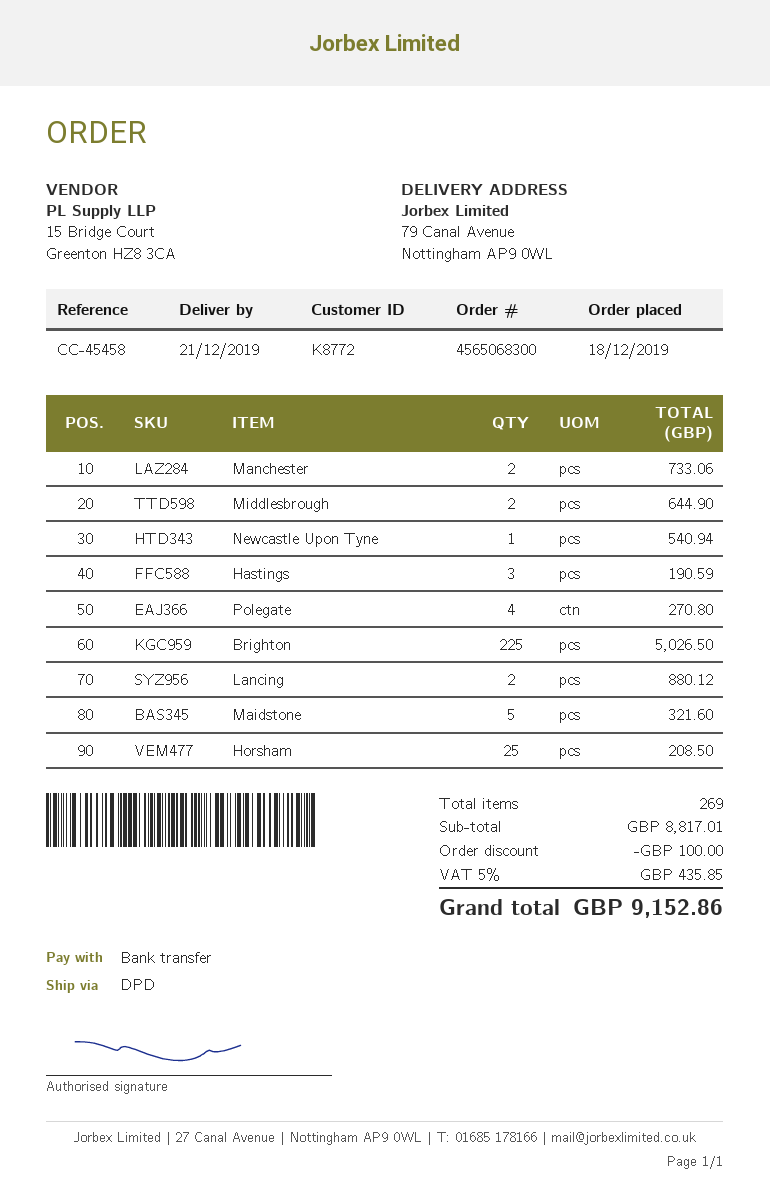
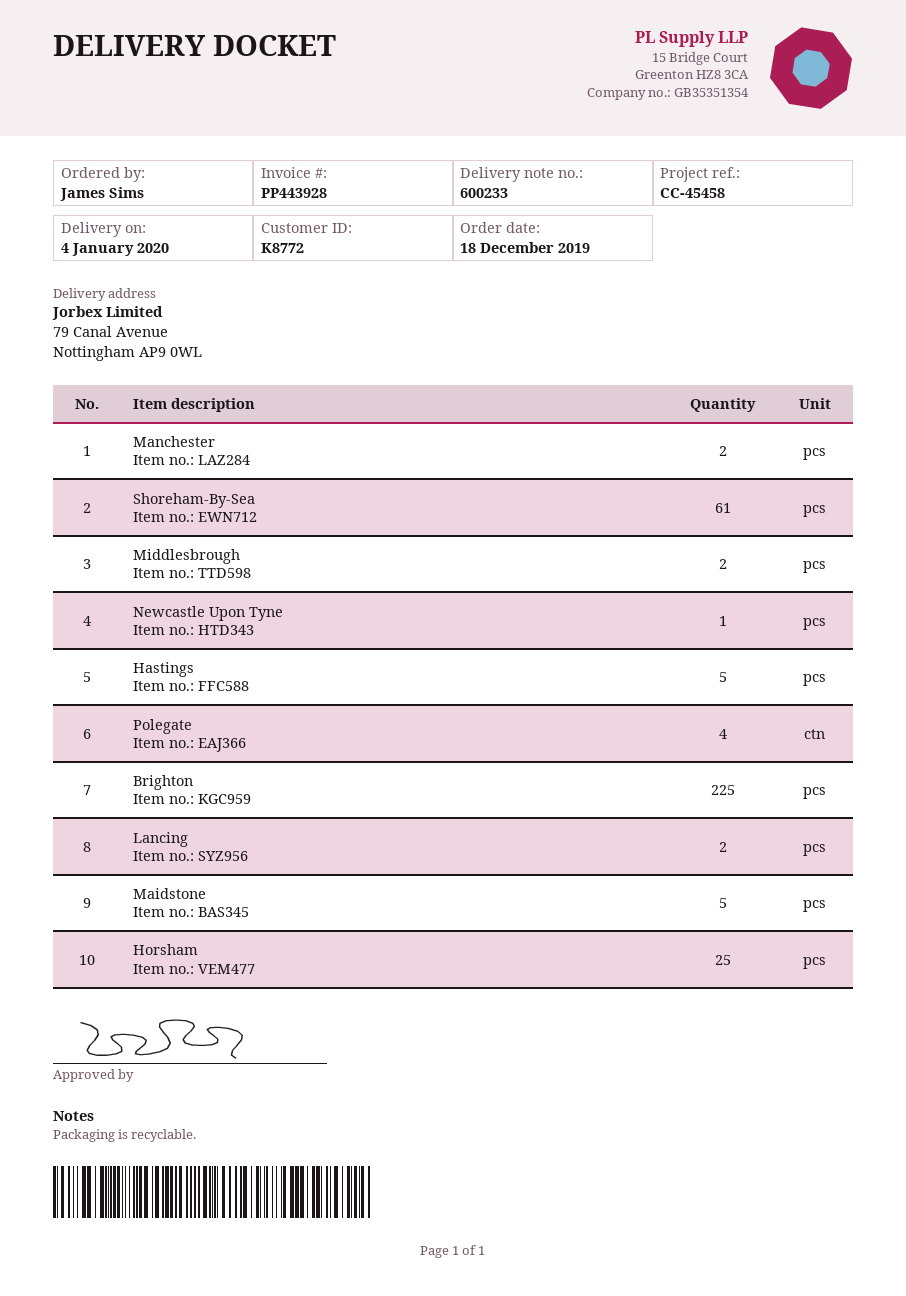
delivery date: 2019-12-21 -> 2020-01-04
Hastings: 3 -> 5
Shoreham-By-Sea: none -> 61

